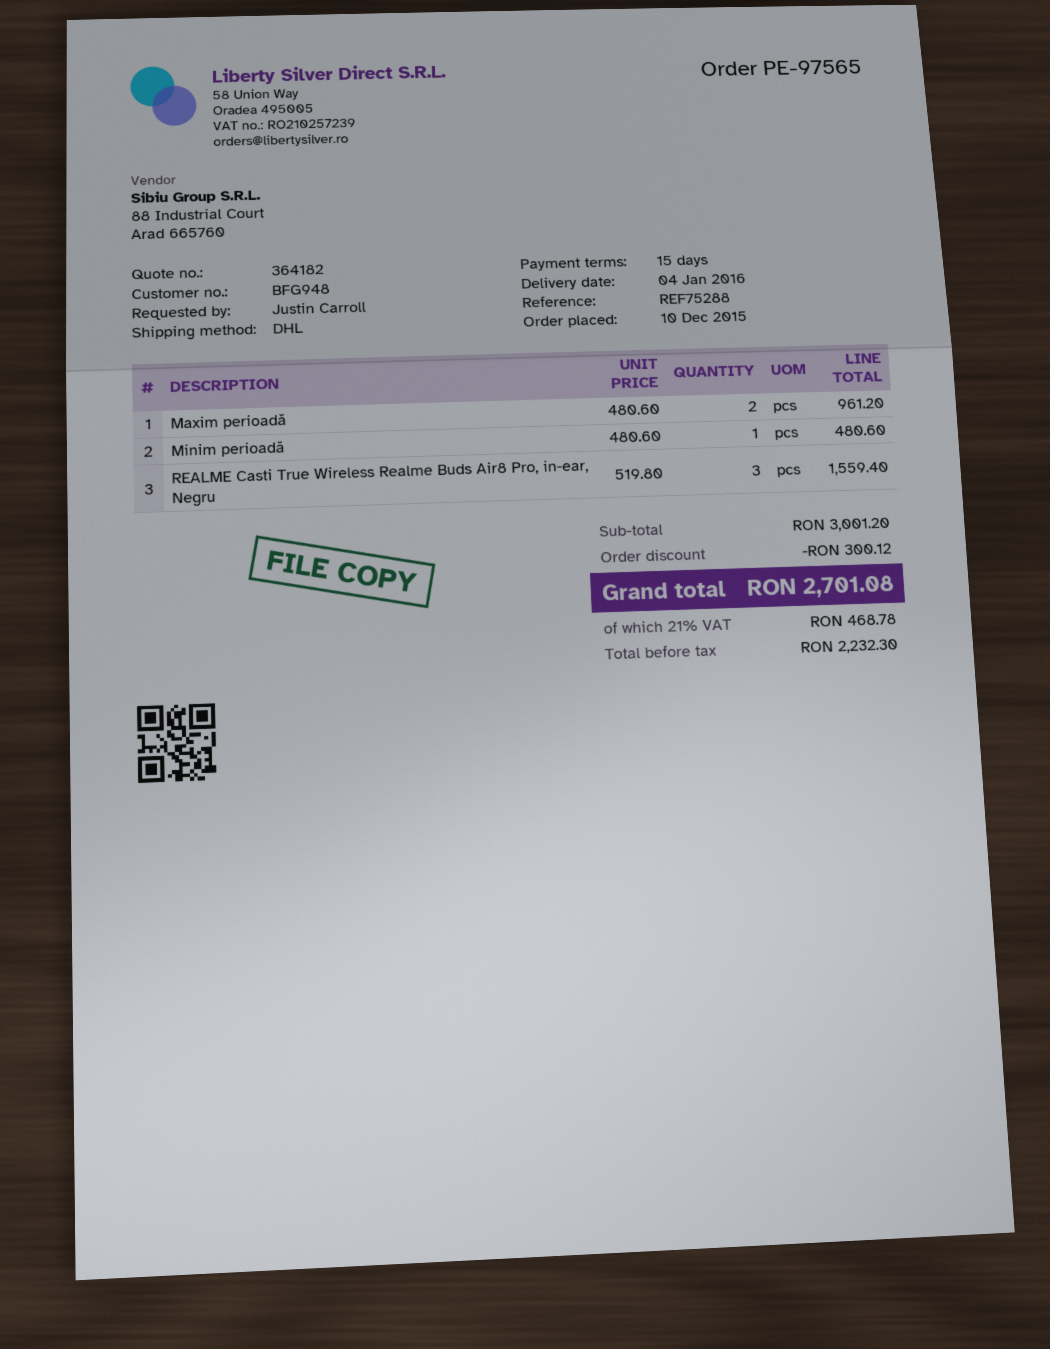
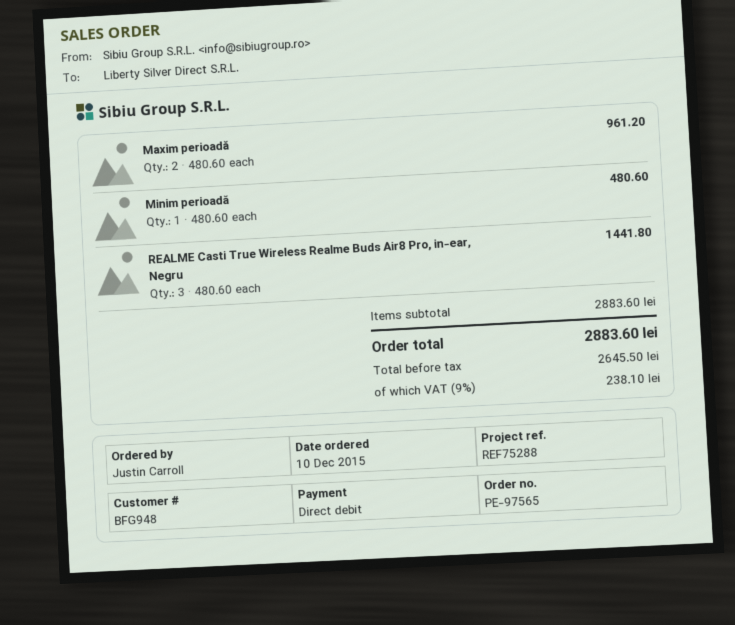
REALME Casti True Wireless Realme Buds Air8 Pro, in-ear, Negru: 3 x 519.80 = 1559.40 -> 3 x 480.60 = 1441.80
subtotal: 3001.20 -> 2883.60
discount: 300.12 -> none
net: 2232.30 -> 2645.50
tax: 21% = 468.78 -> 9% = 238.10
total: 2701.08 -> 2883.60

